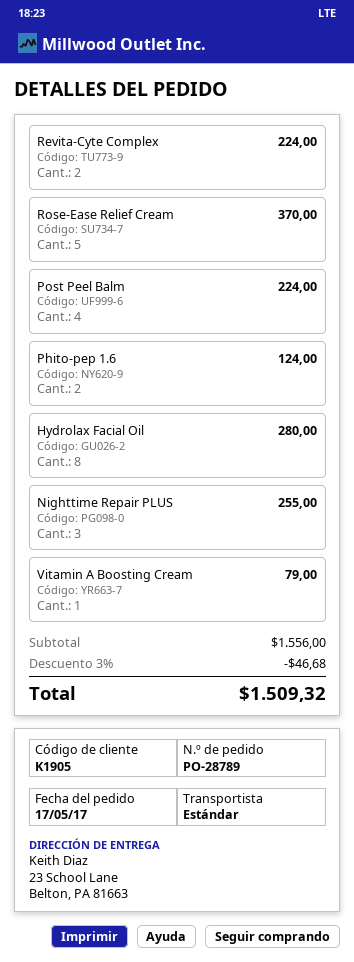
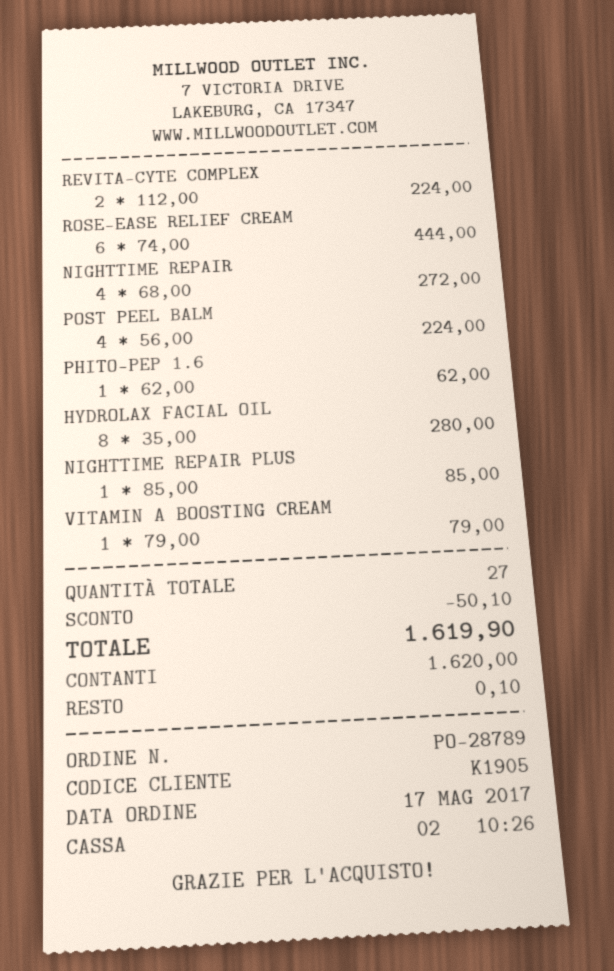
Rose-Ease Relief Cream: 5 for 370.00 -> 6 for 444.00
Phito-pep 1.6: 2 for 124.00 -> 1 for 62.00
Nighttime Repair PLUS: 3 for 255.00 -> 1 for 85.00
NIGHTTIME REPAIR: none -> 4 for 272.00
discount: 46.68 -> 50.10
total: 1509.32 -> 1619.90

